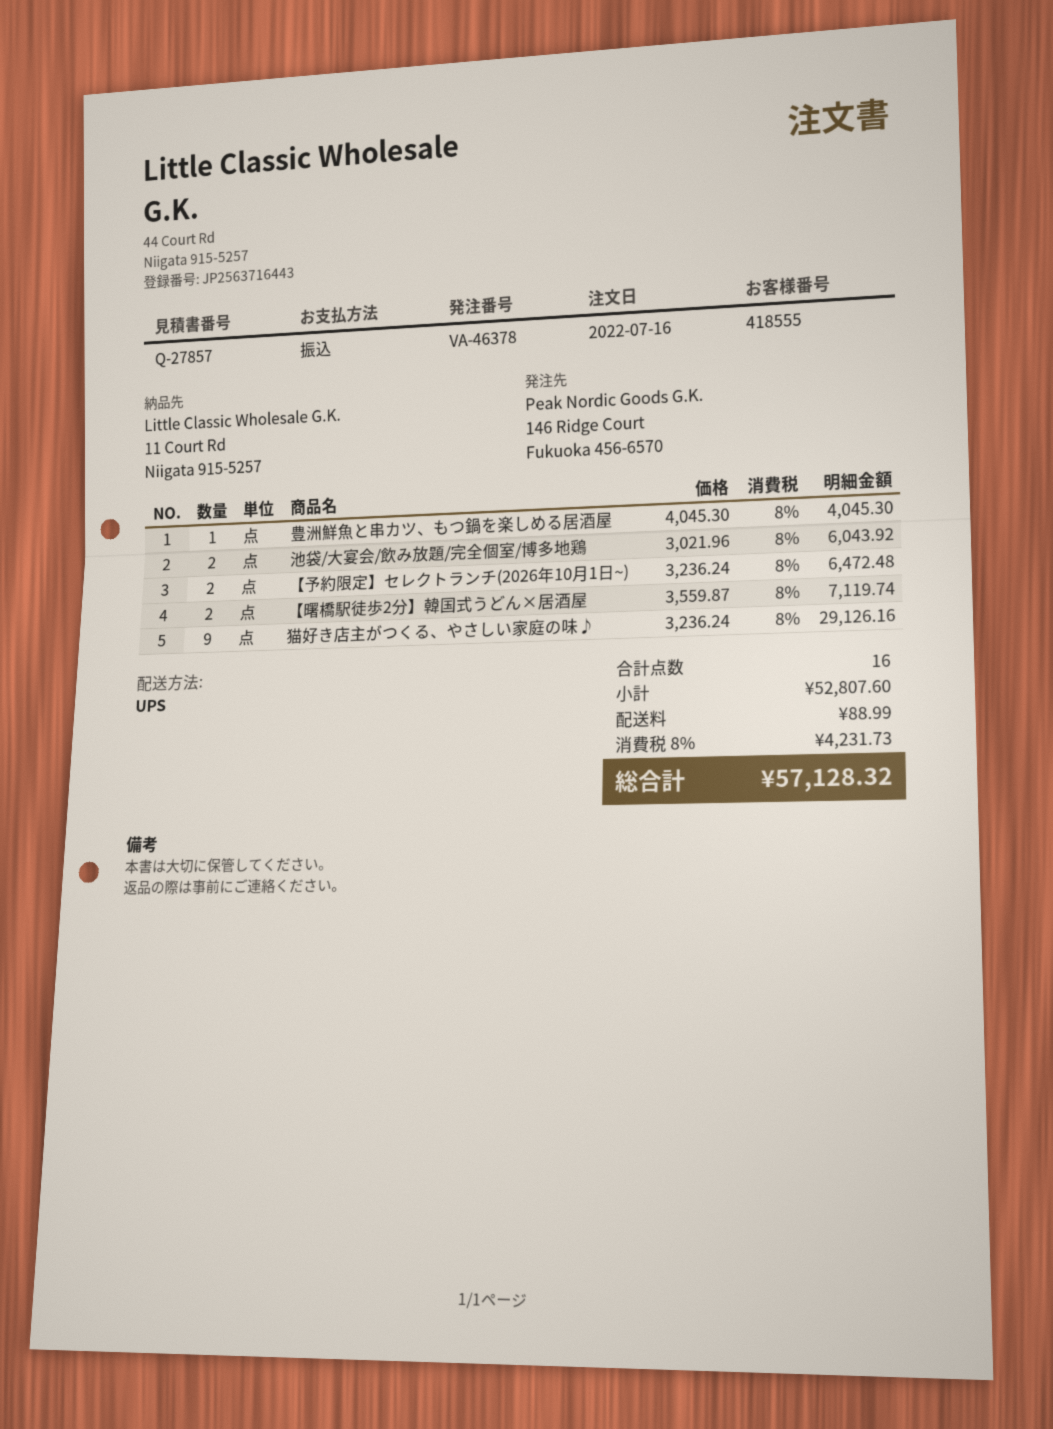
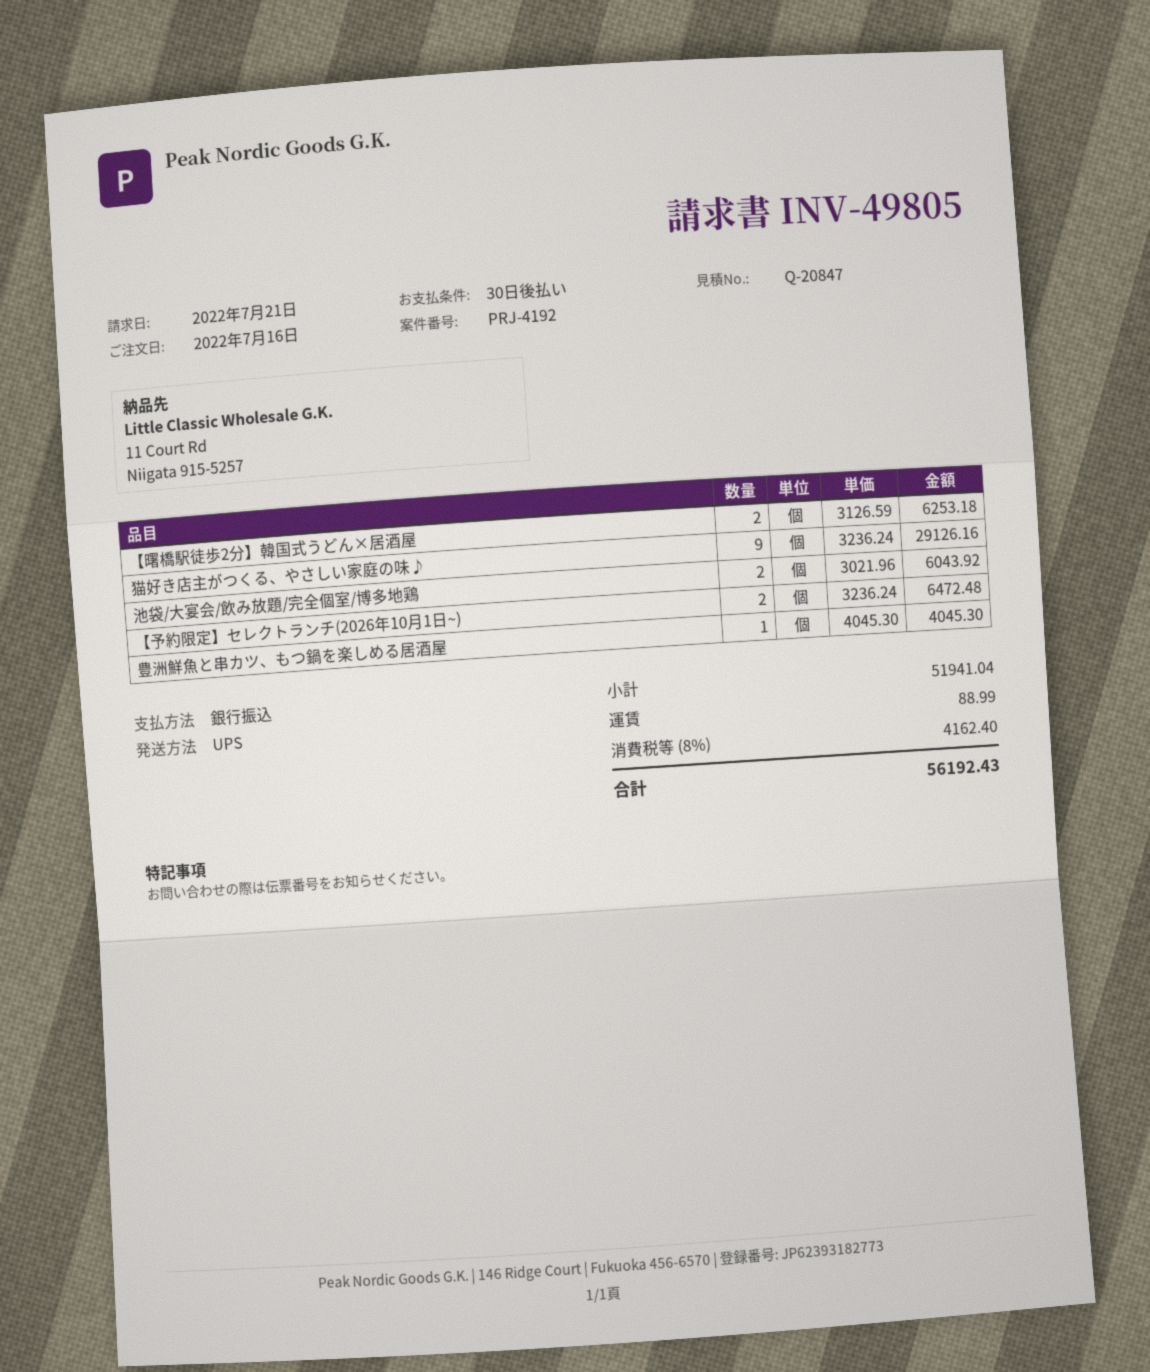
quote number: Q-27857 -> Q-20847
【曙橋駅徒歩2分】韓国式うどん×居酒屋: 2 x 3559.87 = 7119.74 -> 2 x 3126.59 = 6253.18
subtotal: 52807.60 -> 51941.04
tax: 8% = 4231.73 -> 8% = 4162.40
total: 57128.32 -> 56192.43

